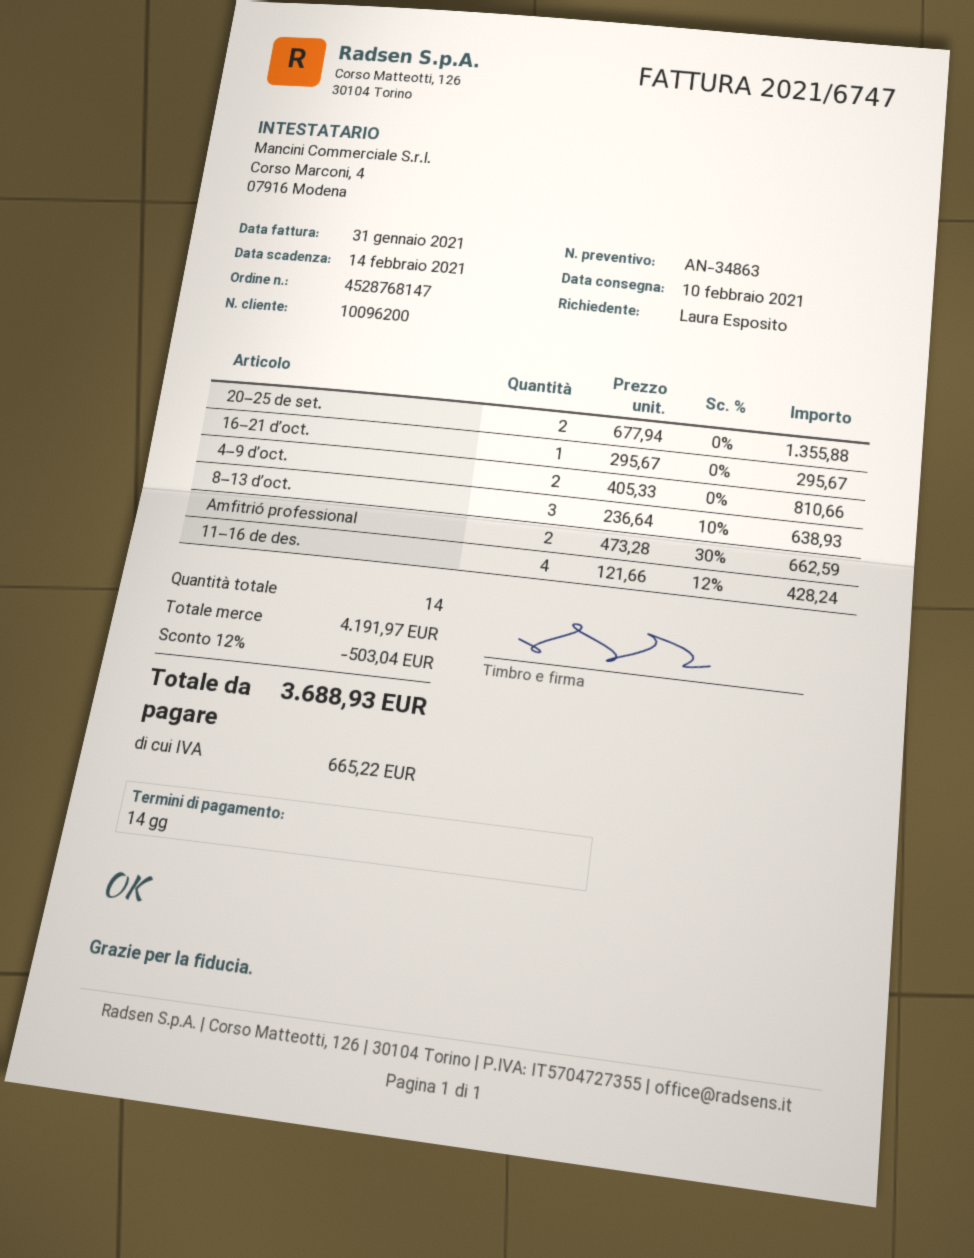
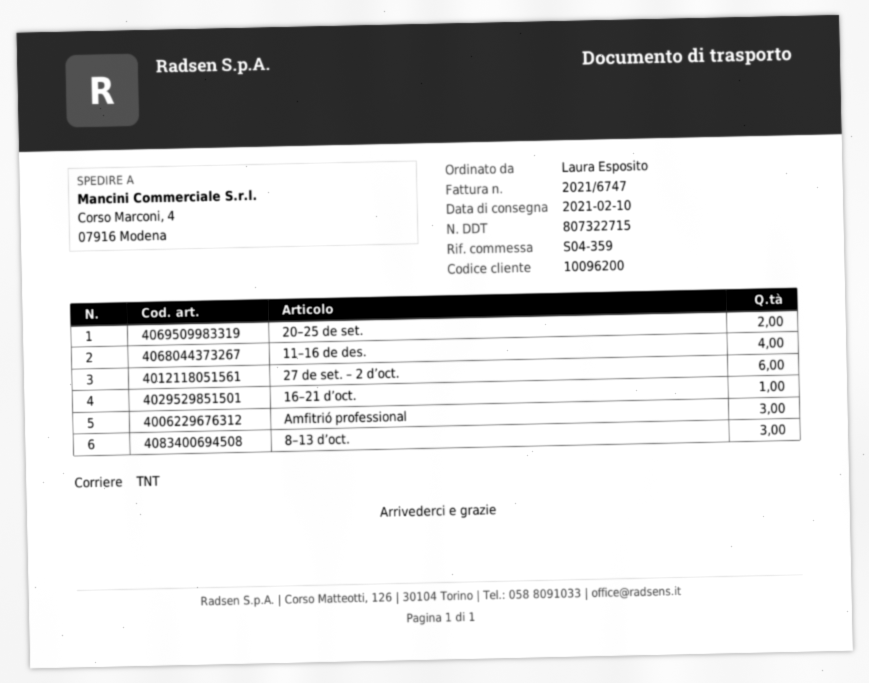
4–9 d’oct.: 2 -> none
Amfitrió professional: 2 -> 3
27 de set. – 2 d’oct.: none -> 6

